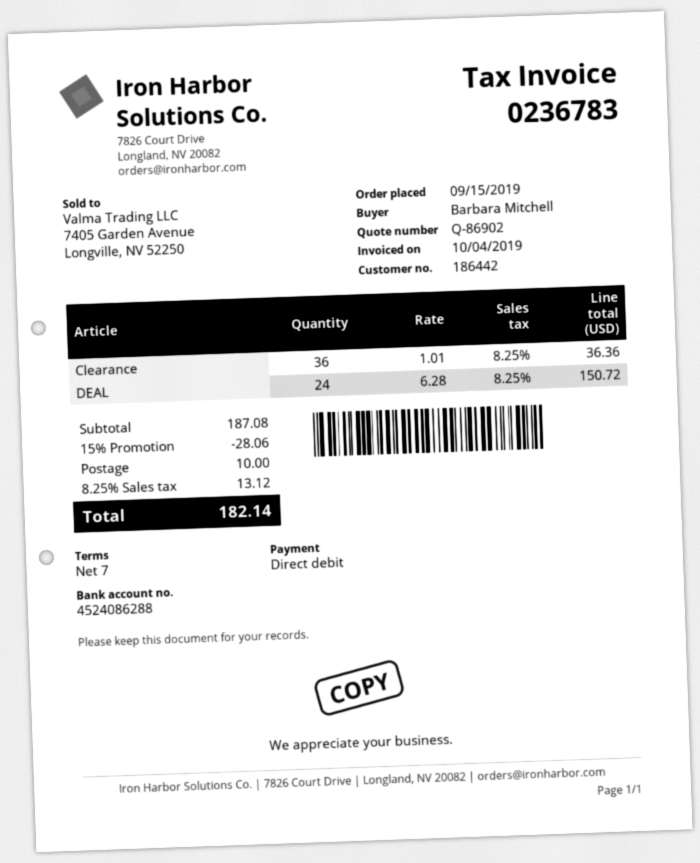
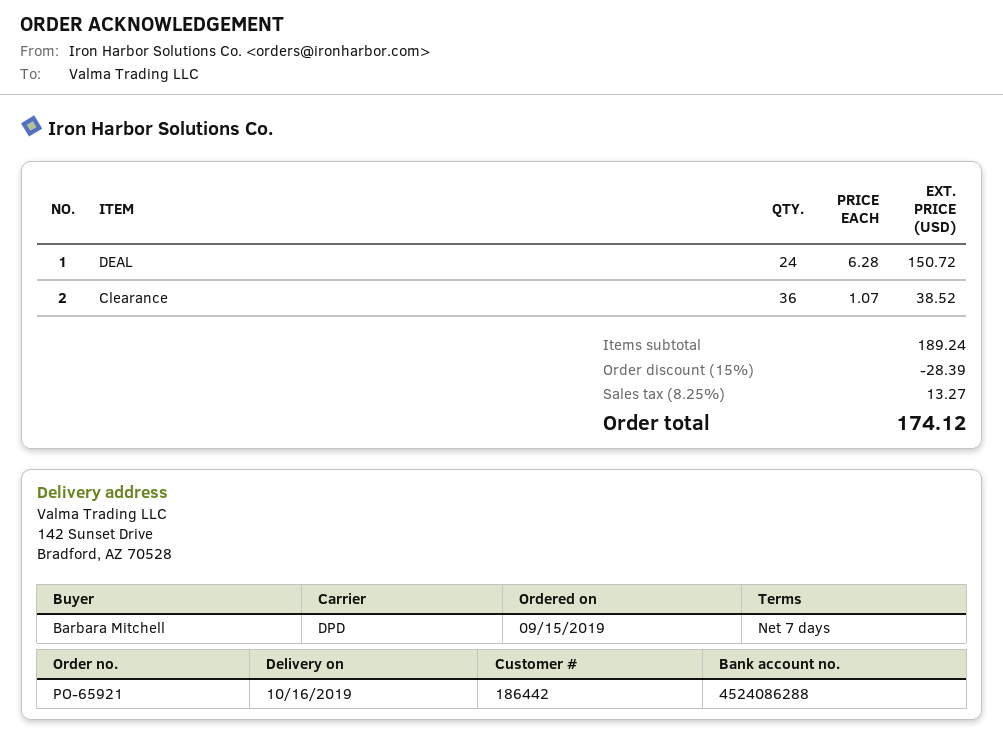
Clearance: 36 x 1.01 = 36.36 -> 36 x 1.07 = 38.52
subtotal: 187.08 -> 189.24
discount: 15% = 28.06 -> 15% = 28.39
shipping: 10.00 -> none
tax: 8.25% = 13.12 -> 8.25% = 13.27
total: 182.14 -> 174.12

